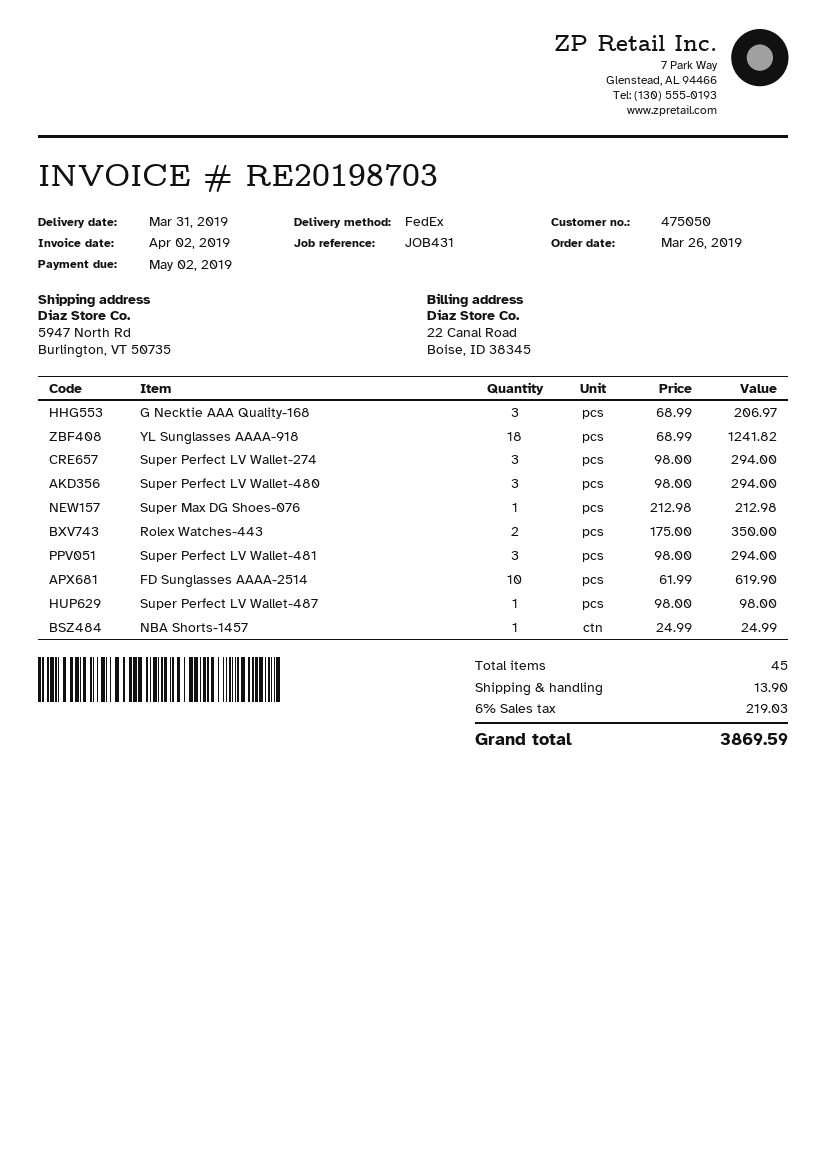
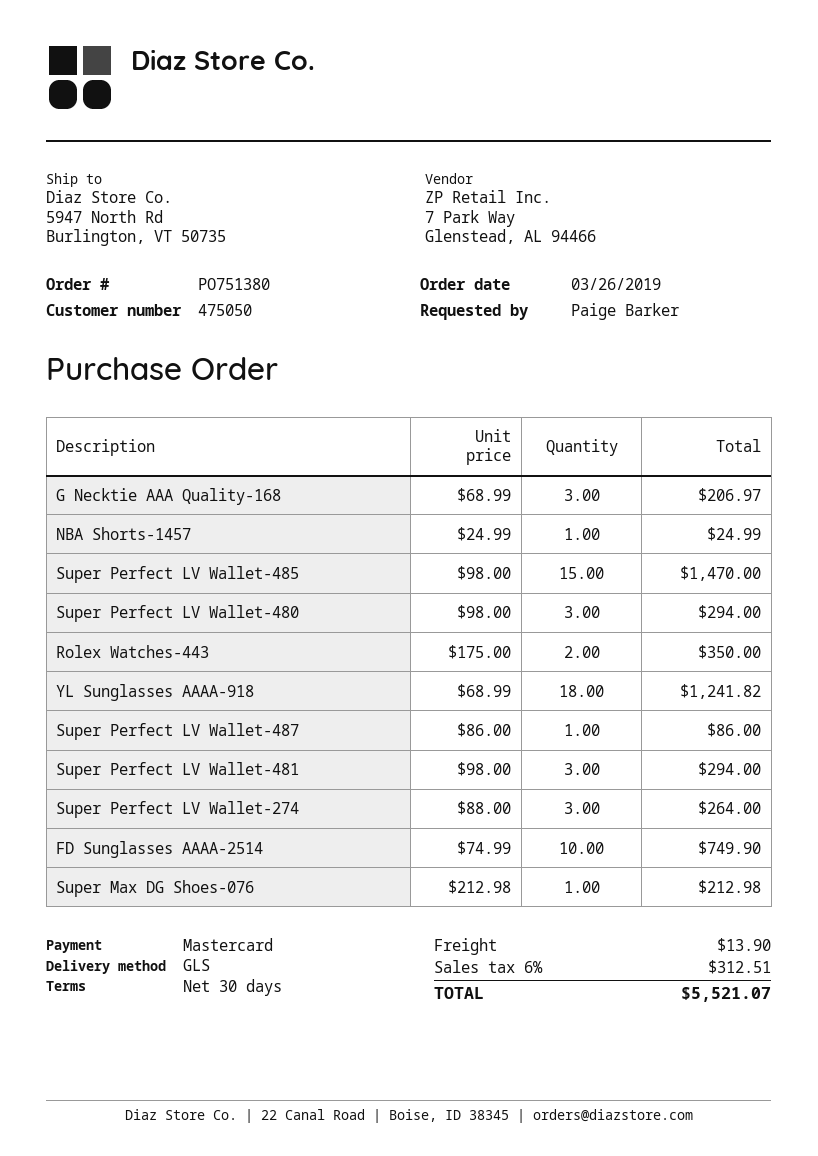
shipping method: FedEx -> GLS
Super Perfect LV Wallet-274: 3 x 98.00 = 294.00 -> 3 x 88.00 = 264.00
FD Sunglasses AAAA-2514: 10 x 61.99 = 619.90 -> 10 x 74.99 = 749.90
Super Perfect LV Wallet-487: 1 x 98.00 = 98.00 -> 1 x 86.00 = 86.00
Super Perfect LV Wallet-485: none -> 15 x 98.00 = 1470.00
tax: 6% = 219.03 -> 6% = 312.51
total: 3869.59 -> 5521.07

